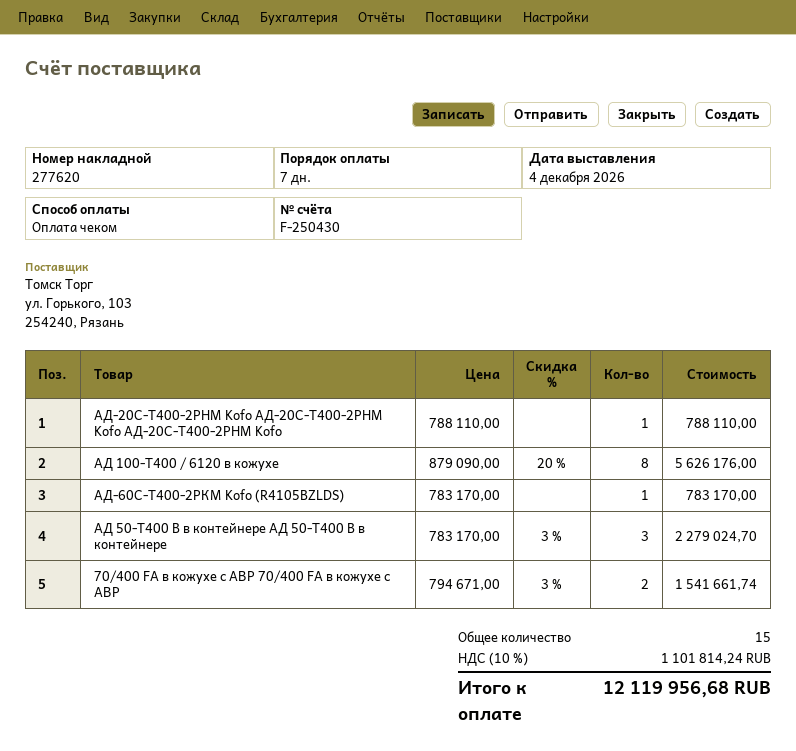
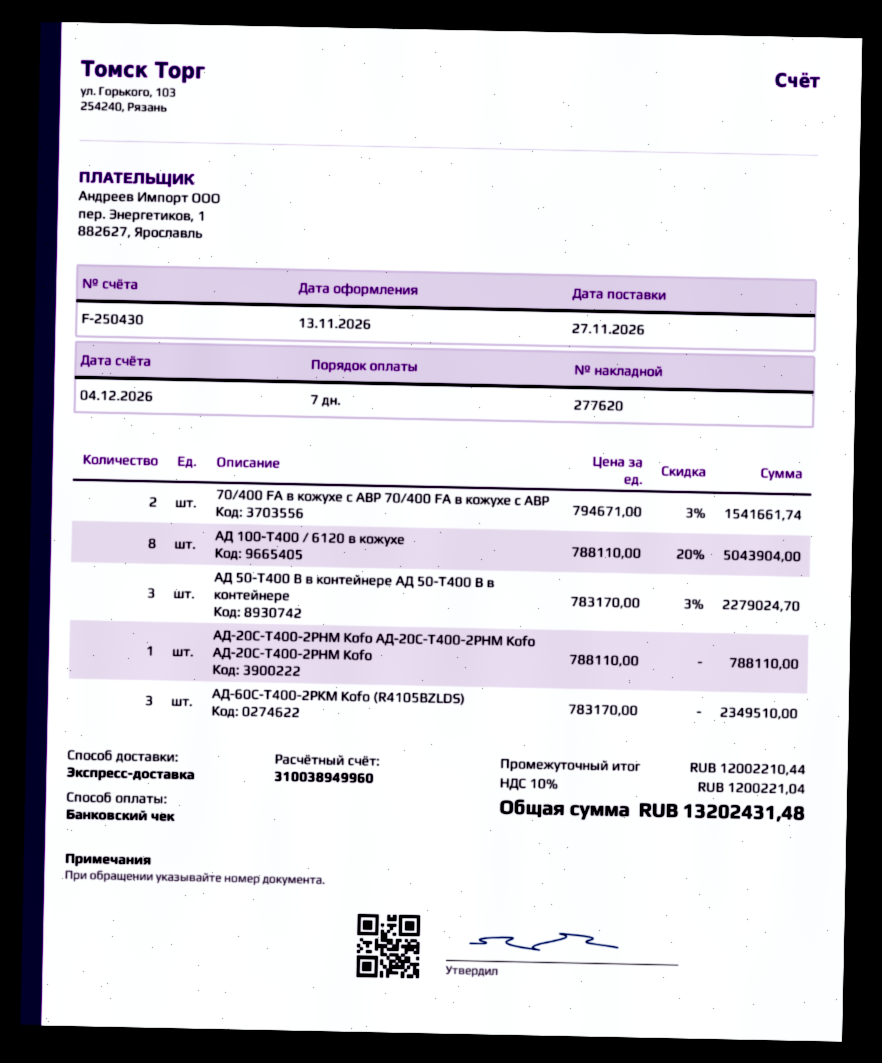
АД 100-Т400 / 6120 в кожухе: 8 x 879090.00 - 20% = 5626176.00 -> 8 x 788110.00 - 20% = 5043904.00
АД-60С-Т400-2РКМ Kofo (R4105BZLDS): 1 x 783170.00 = 783170.00 -> 3 x 783170.00 = 2349510.00
tax: 10% = 1101814.24 -> 10% = 1200221.04
total: 12119956.68 -> 13202431.48

